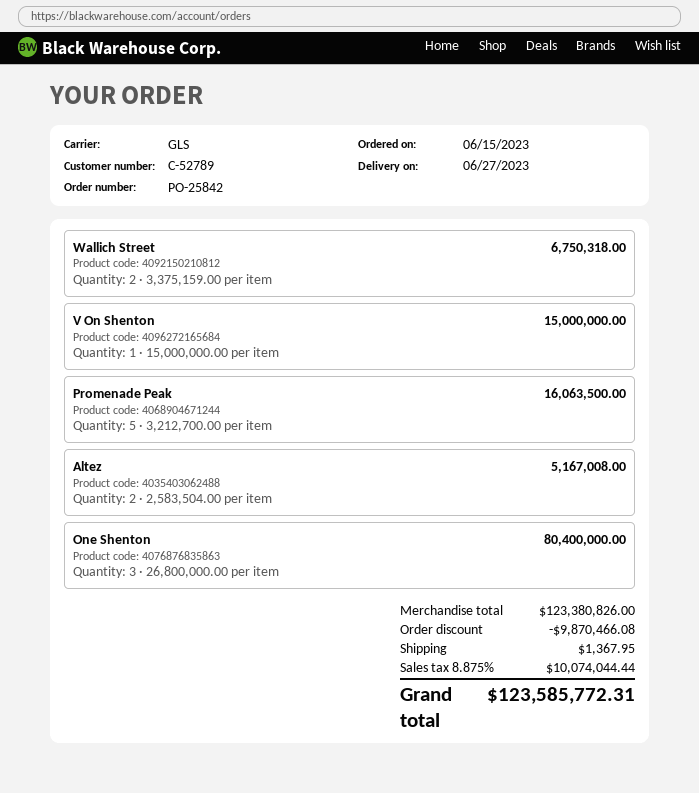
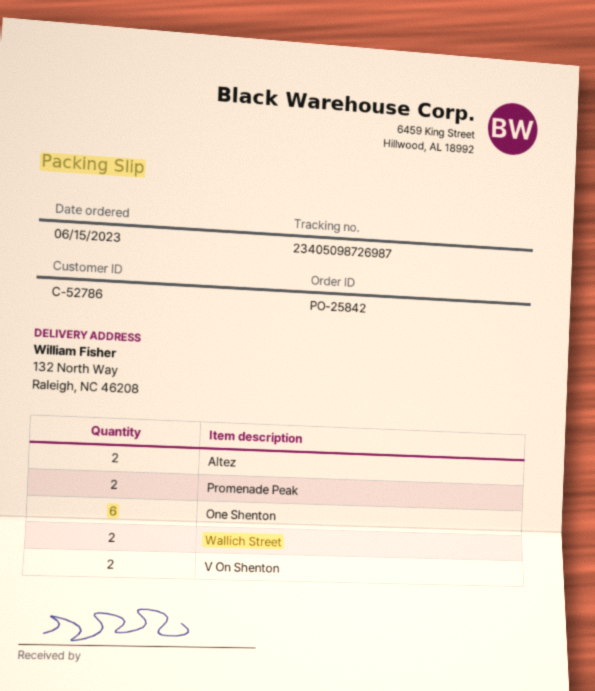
customer number: C-52789 -> C-52786
V On Shenton: 1 -> 2
Promenade Peak: 5 -> 2
One Shenton: 3 -> 6

